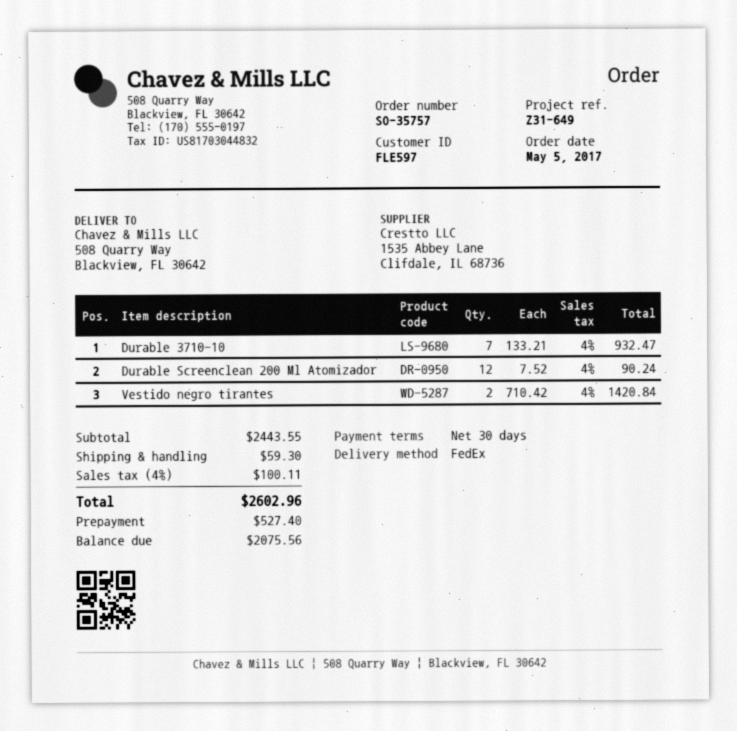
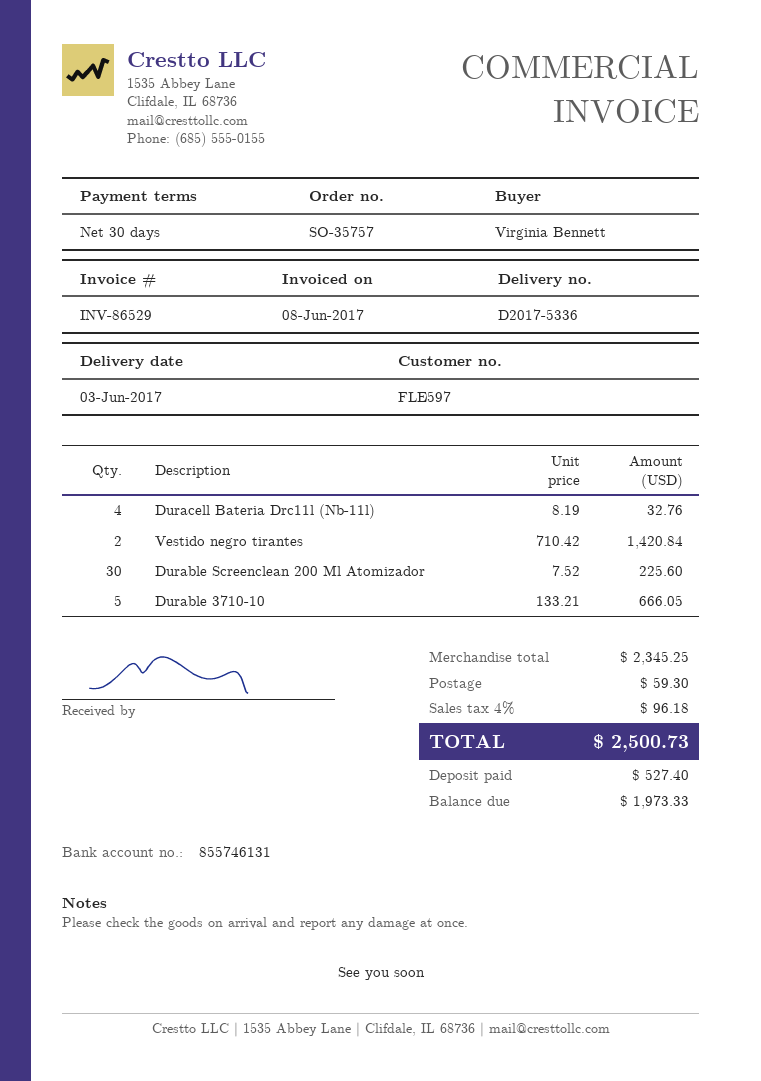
Durable 3710-10: 7 x 133.21 = 932.47 -> 5 x 133.21 = 666.05
Durable Screenclean 200 Ml Atomizador: 12 x 7.52 = 90.24 -> 30 x 7.52 = 225.60
Duracell Bateria Drc11l (Nb-11l): none -> 4 x 8.19 = 32.76
subtotal: 2443.55 -> 2345.25
tax: 4% = 100.11 -> 4% = 96.18
total: 2602.96 -> 2500.73
balance: 2075.56 -> 1973.33

